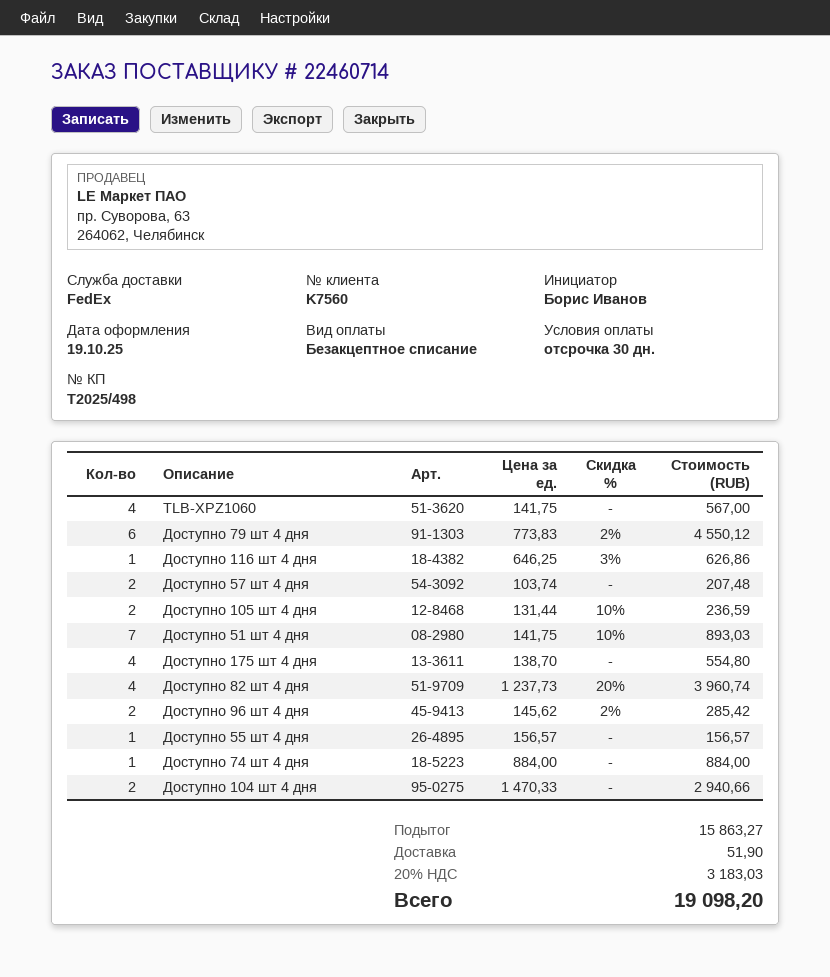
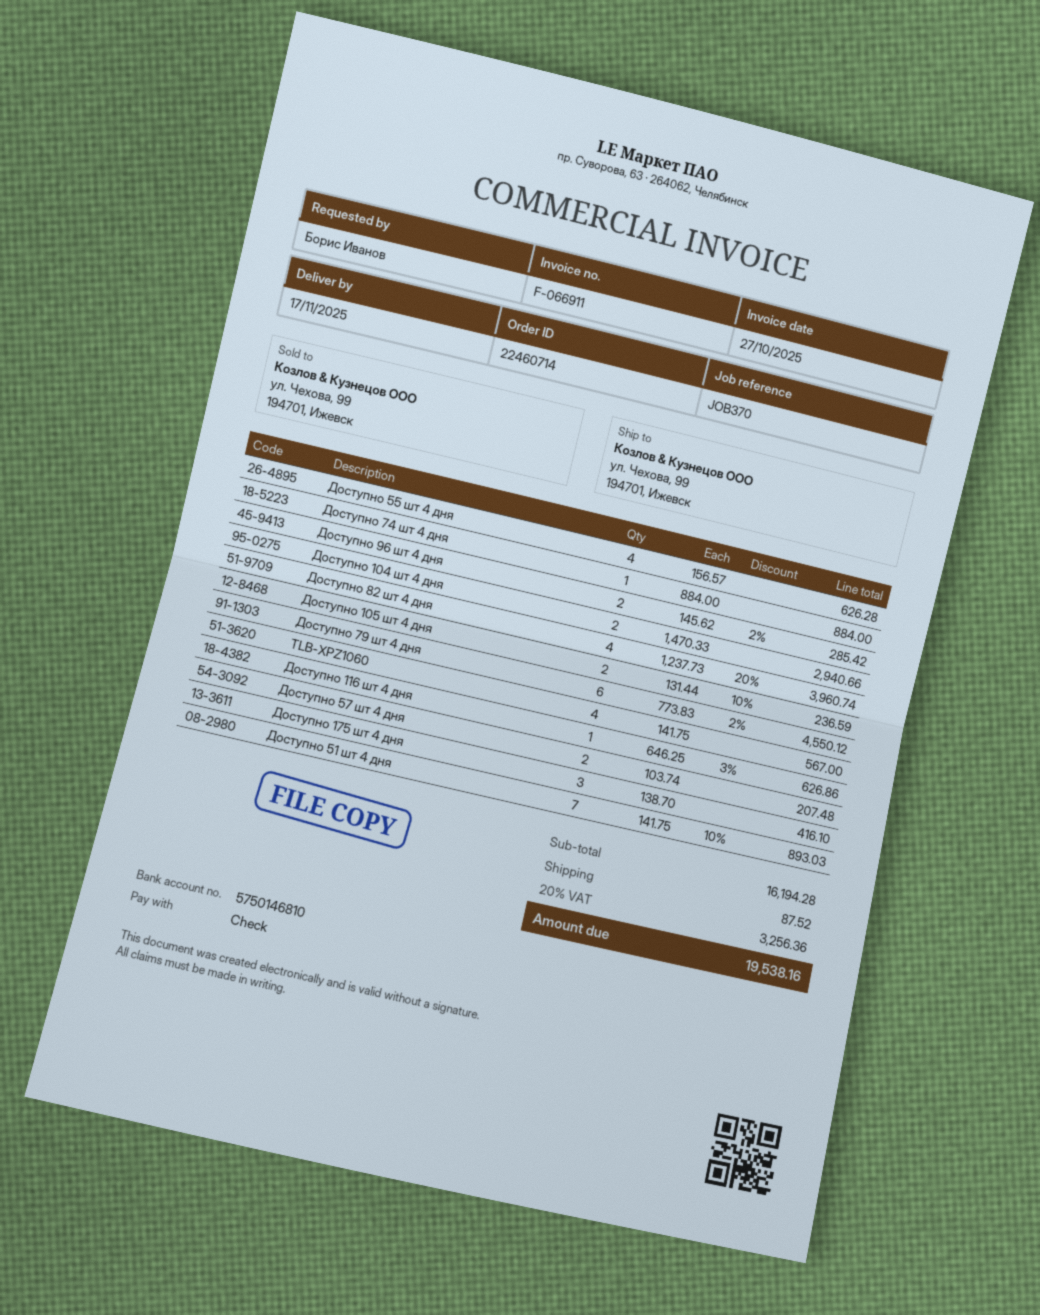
payment method: direct debit -> cheque
Доступно 175 шт 4 дня: 4 x 138.70 = 554.80 -> 3 x 138.70 = 416.10
Доступно 55 шт 4 дня: 1 x 156.57 = 156.57 -> 4 x 156.57 = 626.28
subtotal: 15863.27 -> 16194.28
shipping: 51.90 -> 87.52
tax: 20% = 3183.03 -> 20% = 3256.36
total: 19098.20 -> 19538.16

